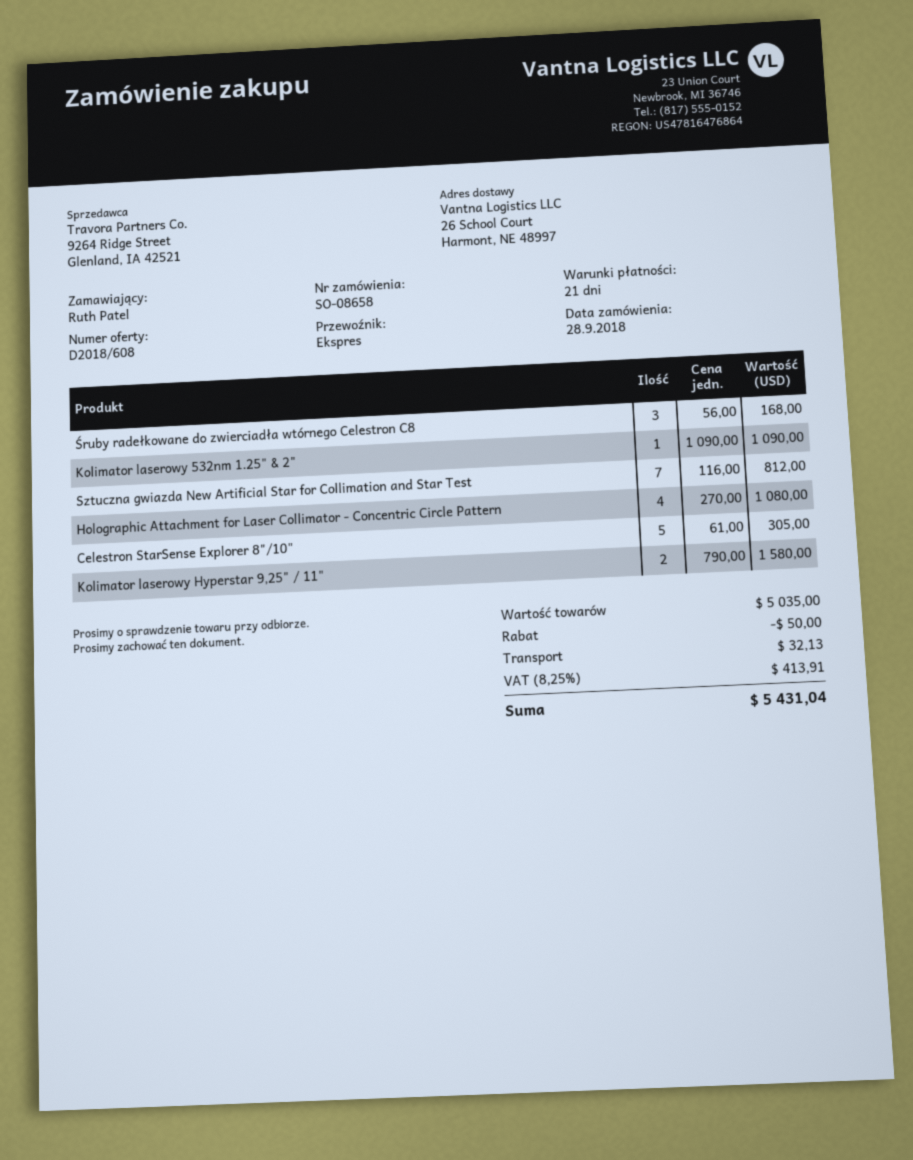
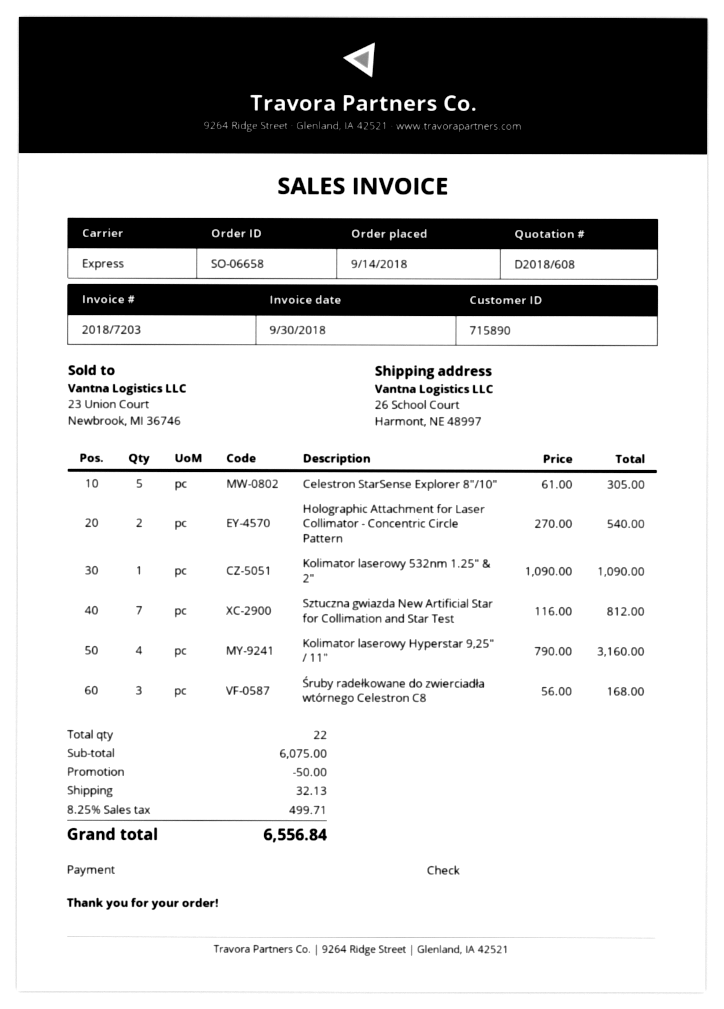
order number: SO-08658 -> SO-06658
order date: 2018-09-28 -> 2018-09-14
Holographic Attachment for Laser Collimator - Concentric Circle Pattern: 4 x 270.00 = 1080.00 -> 2 x 270.00 = 540.00
Kolimator laserowy Hyperstar 9,25" / 11": 2 x 790.00 = 1580.00 -> 4 x 790.00 = 3160.00
subtotal: 5035.00 -> 6075.00
tax: 8.25% = 413.91 -> 8.25% = 499.71
total: 5431.04 -> 6556.84

